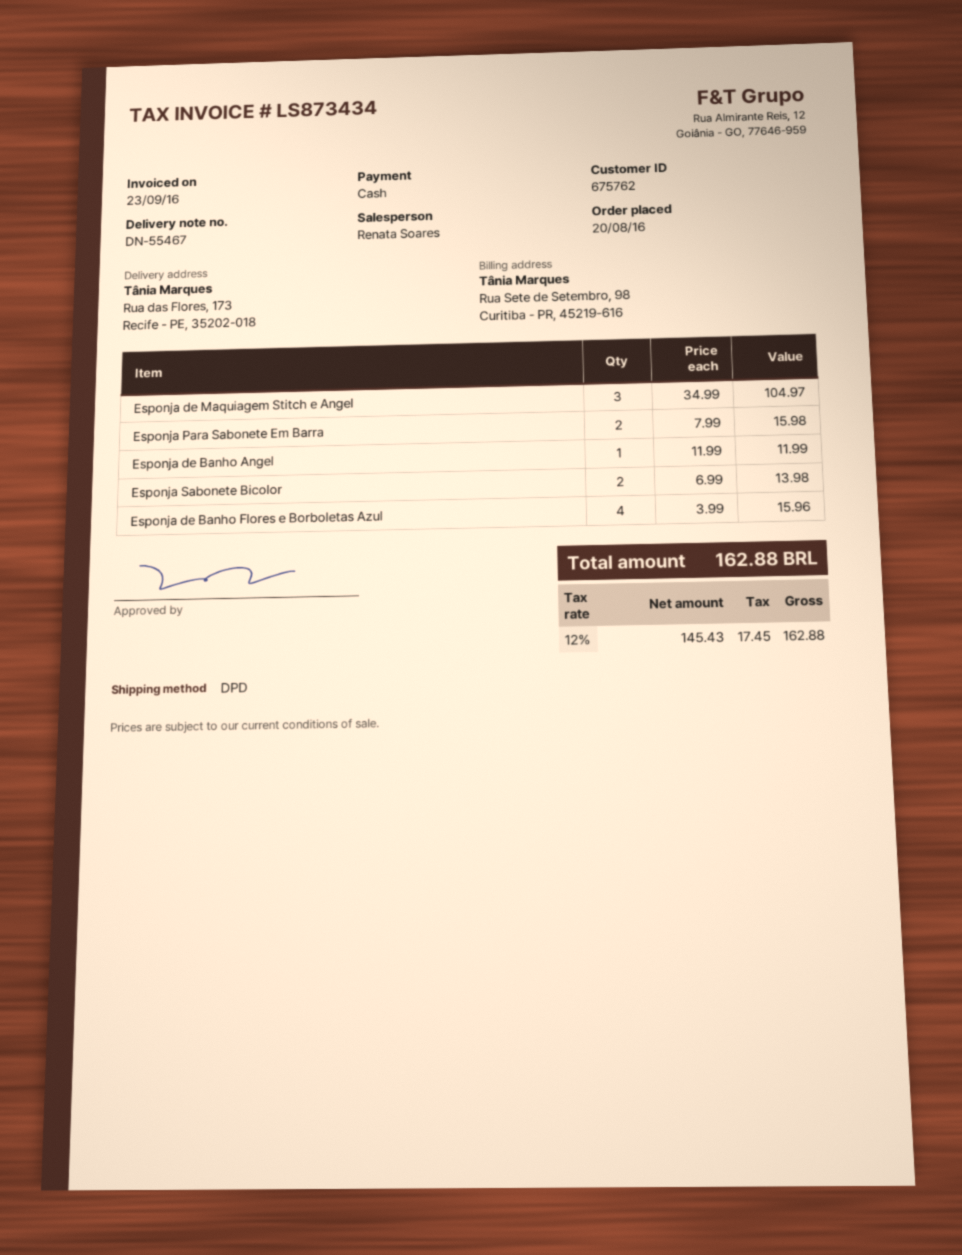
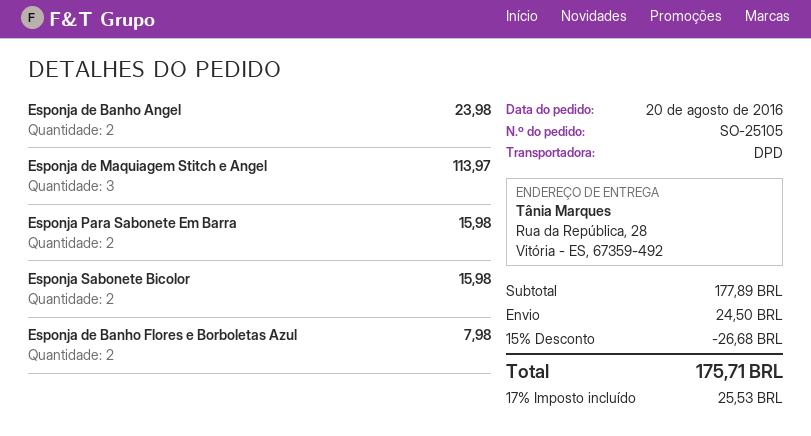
ship to: Rua das Flores, 173, Recife - PE, 35202-018 -> Rua da República, 28, Vitória - ES, 67359-492
Esponja de Maquiagem Stitch e Angel: 3 for 104.97 -> 3 for 113.97
Esponja de Banho Angel: 1 for 11.99 -> 2 for 23.98
Esponja Sabonete Bicolor: 2 for 13.98 -> 2 for 15.98
Esponja de Banho Flores e Borboletas Azul: 4 for 15.96 -> 2 for 7.98
discount: none -> 15% = 26.68
shipping: none -> 24.50
tax: 12% = 17.45 -> 17% = 25.53
total: 162.88 -> 175.71

